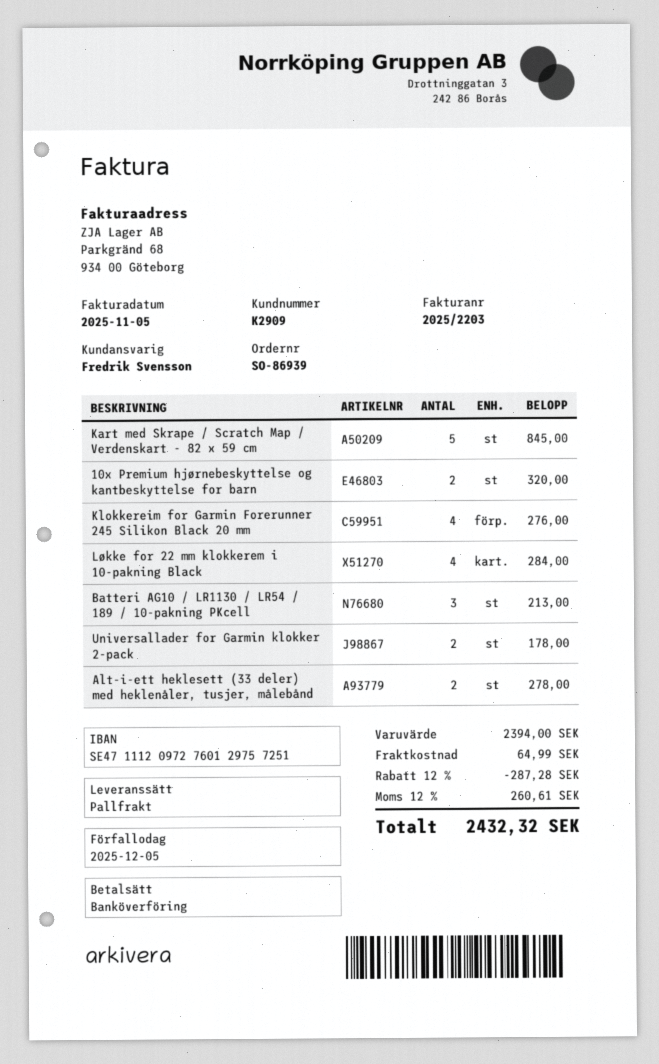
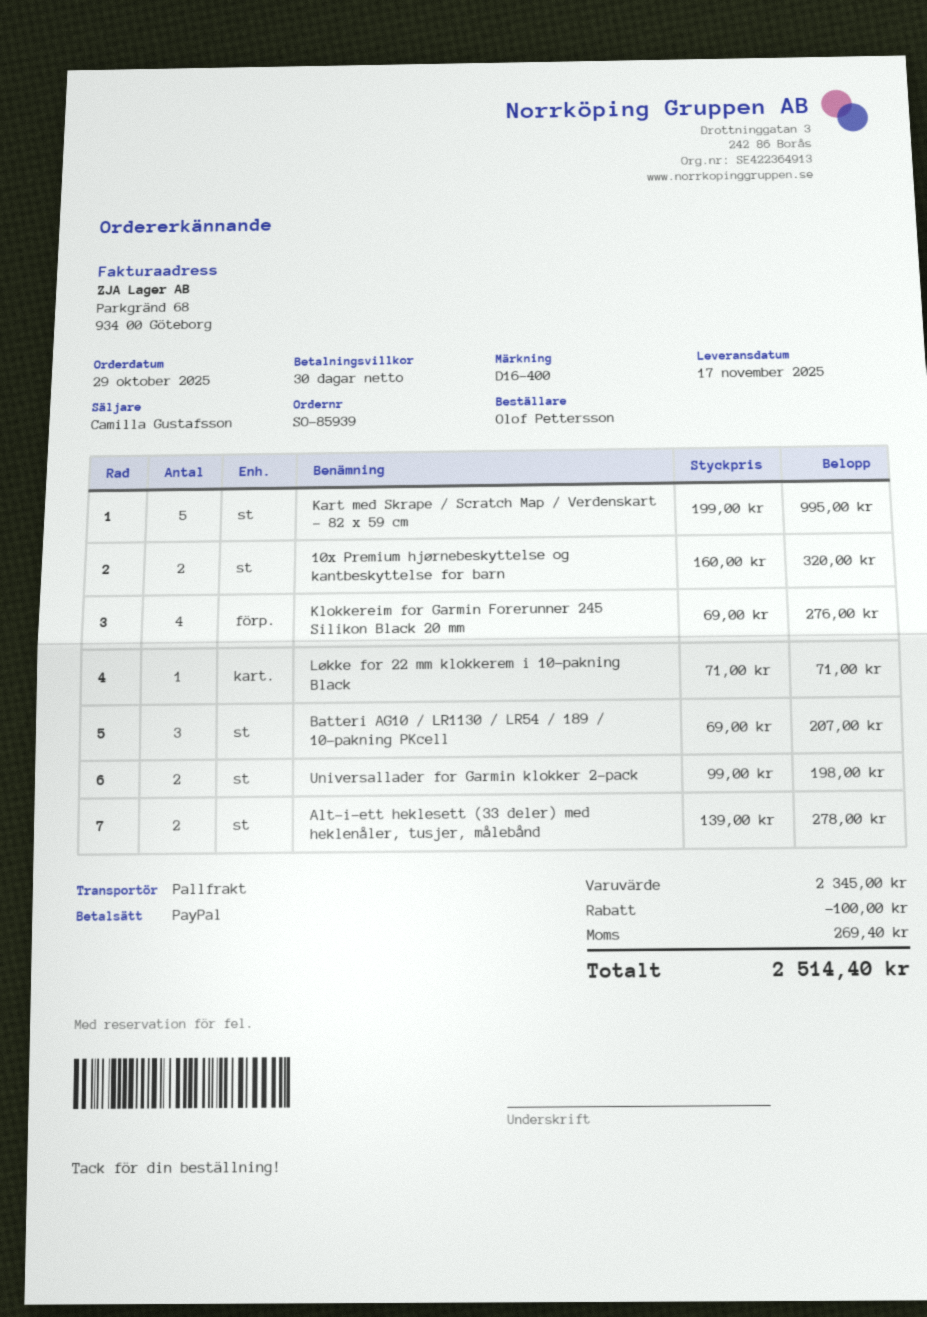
order number: SO-86939 -> SO-85939
sales rep: Fredrik Svensson -> Camilla Gustafsson
payment method: bank transfer -> PayPal
Kart med Skrape / Scratch Map / Verdenskart - 82 x 59 cm: 5 for 845.00 -> 5 for 995.00
Løkke for 22 mm klokkerem i 10-pakning Black: 4 for 284.00 -> 1 for 71.00
Batteri AG10 / LR1130 / LR54 / 189 / 10-pakning PKcell: 3 for 213.00 -> 3 for 207.00
Universallader for Garmin klokker 2-pack: 2 for 178.00 -> 2 for 198.00
subtotal: 2394.00 -> 2345.00
discount: 287.28 -> 100.00
shipping: 64.99 -> none
tax: 260.61 -> 269.40
total: 2432.32 -> 2514.40

